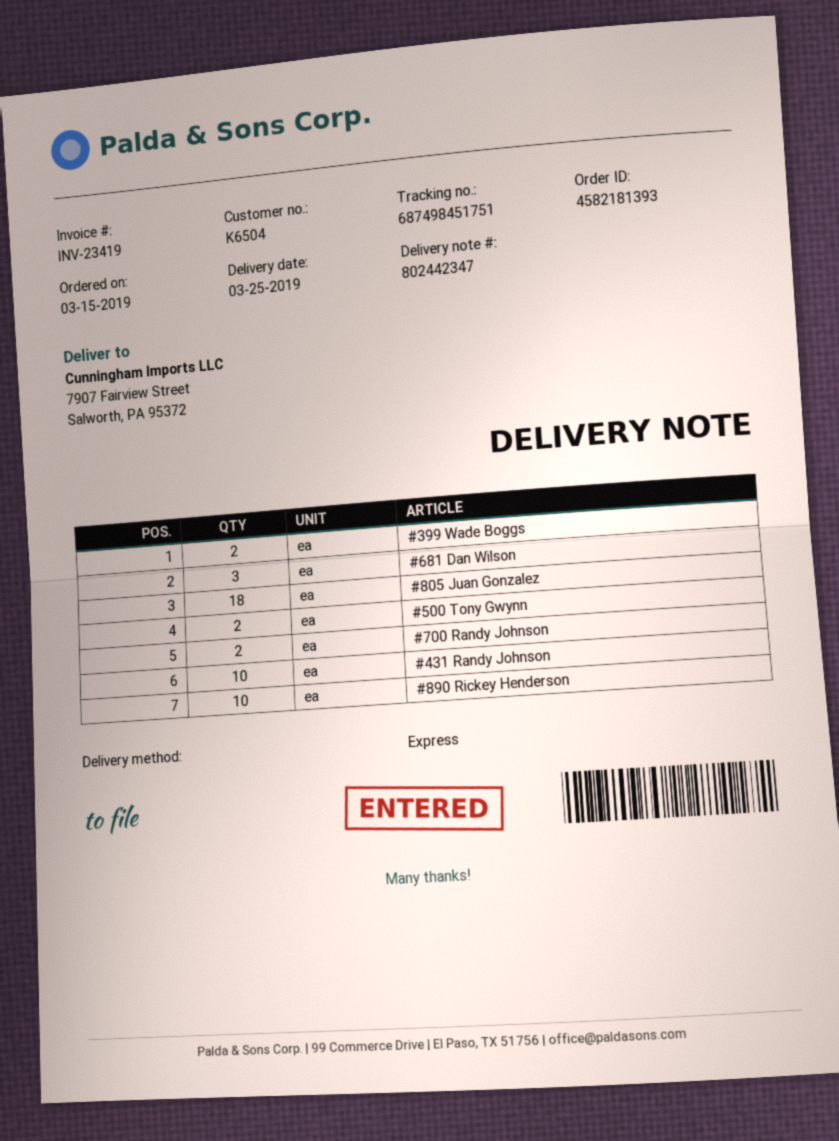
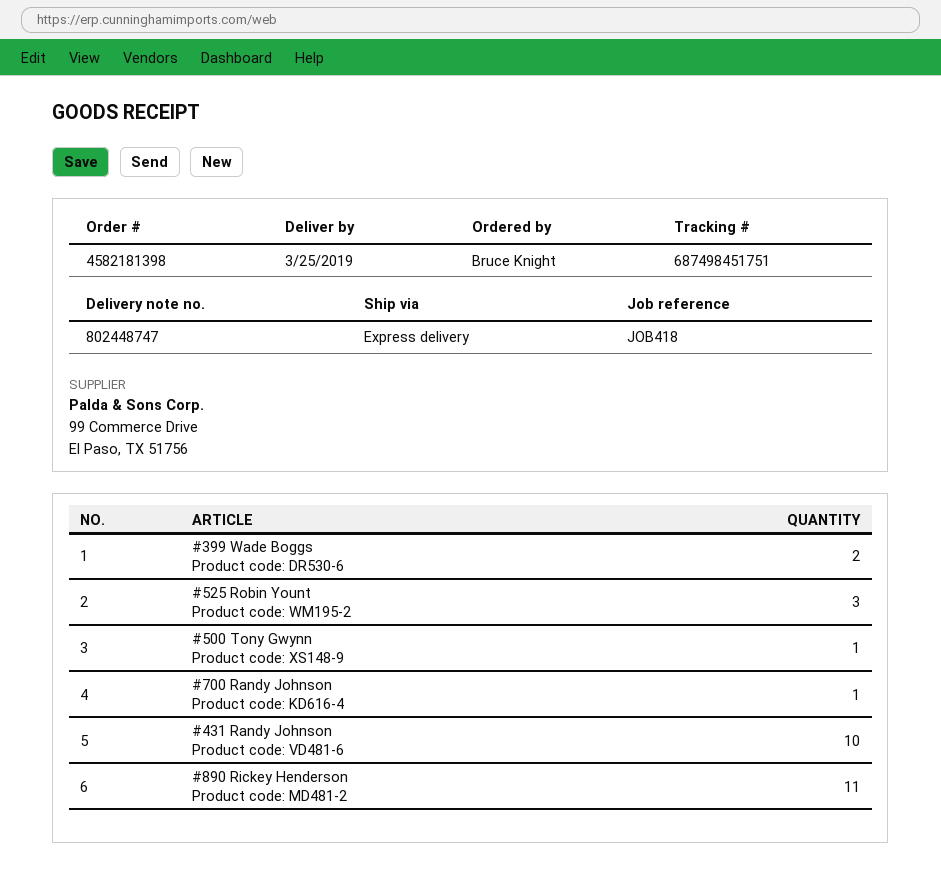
order number: 4582181393 -> 4582181398
delivery note number: 802442347 -> 802448747
#681 Dan Wilson: 3 -> none
#805 Juan Gonzalez: 18 -> none
#500 Tony Gwynn: 2 -> 1
#700 Randy Johnson: 2 -> 1
#890 Rickey Henderson: 10 -> 11
#525 Robin Yount: none -> 3

